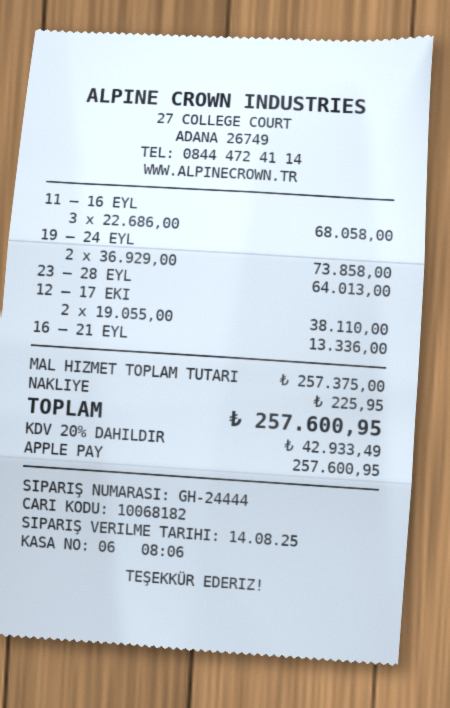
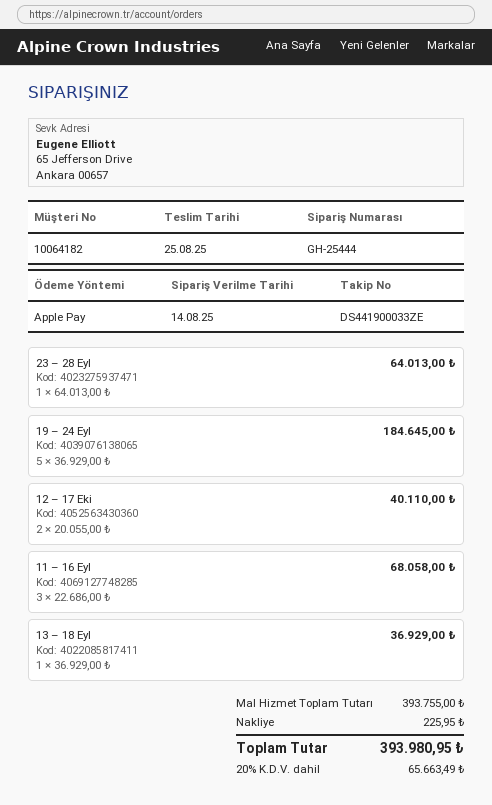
order number: GH-24444 -> GH-25444
customer number: 10068182 -> 10064182
19 – 24 EYL: 2 x 36929.00 = 73858.00 -> 5 x 36929.00 = 184645.00
12 – 17 EKI: 2 x 19055.00 = 38110.00 -> 2 x 20055.00 = 40110.00
16 – 21 EYL: 1 x 13336.00 = 13336.00 -> none
13 – 18 Eyl: none -> 1 x 36929.00 = 36929.00
subtotal: 257375.00 -> 393755.00
tax: 20% = 42933.49 -> 20% = 65663.49
total: 257600.95 -> 393980.95

